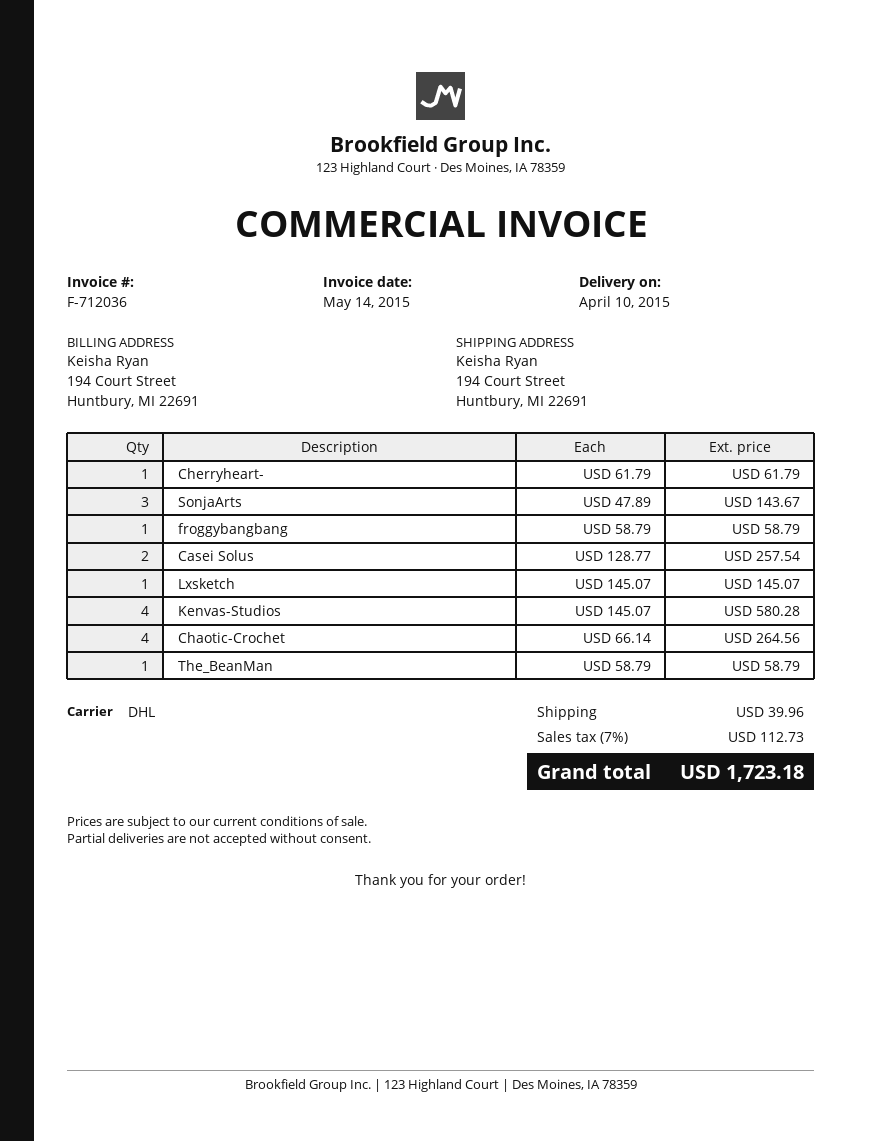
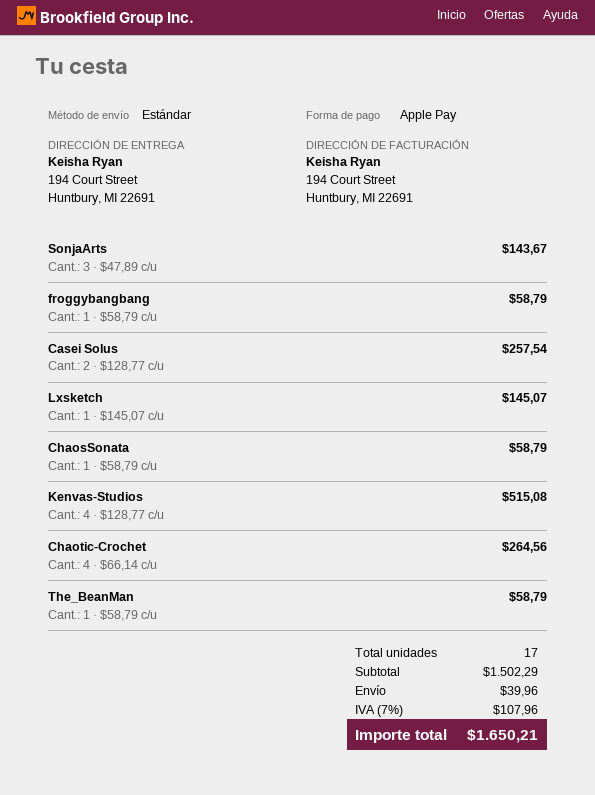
shipping method: DHL -> standard
Cherryheart-: 1 x 61.79 = 61.79 -> none
Kenvas-Studios: 4 x 145.07 = 580.28 -> 4 x 128.77 = 515.08
ChaosSonata: none -> 1 x 58.79 = 58.79
tax: 7% = 112.73 -> 7% = 107.96
total: 1723.18 -> 1650.21

